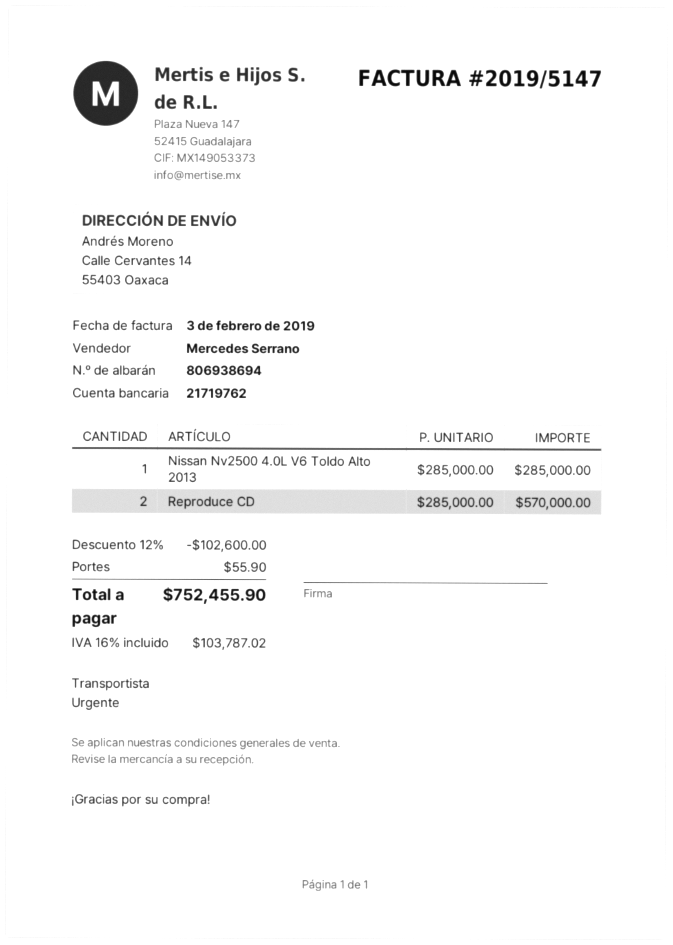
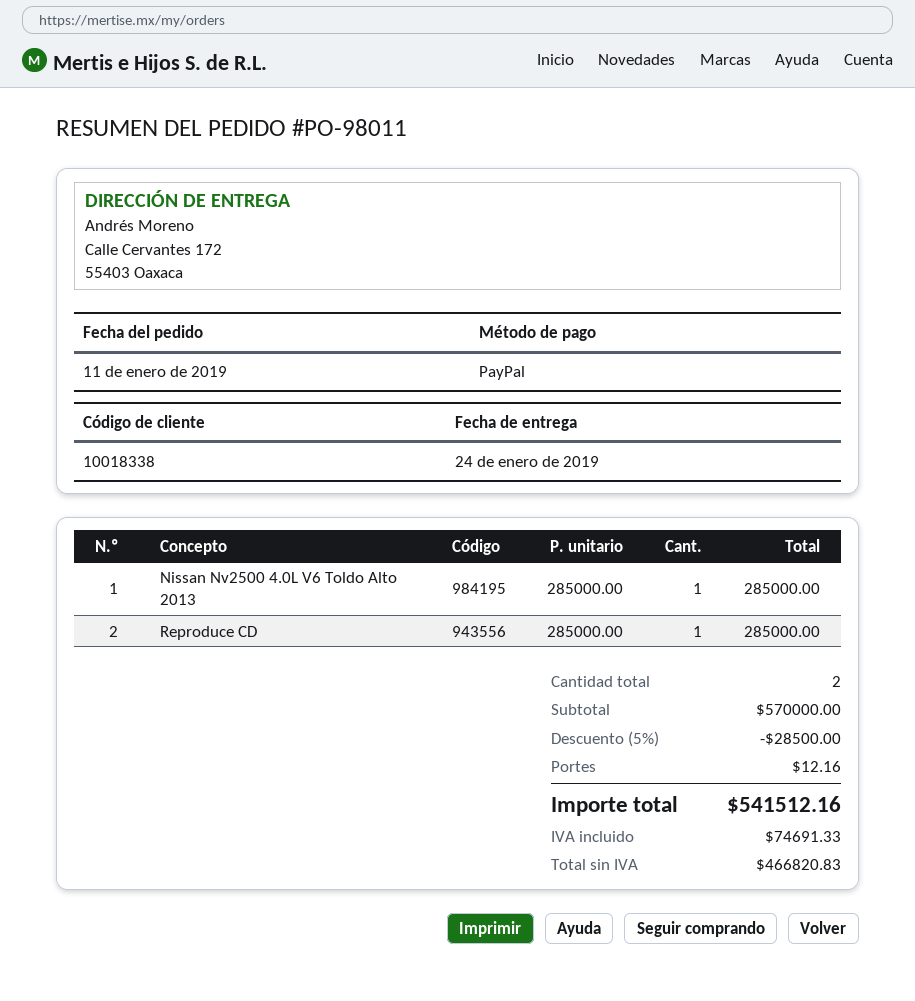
ship to: Calle Cervantes 14, 55403 Oaxaca -> Calle Cervantes 172, 55403 Oaxaca
Reproduce CD: 2 x 285000.00 = 570000.00 -> 1 x 285000.00 = 285000.00
discount: 12% = 102600.00 -> 5% = 28500.00
shipping: 55.90 -> 12.16
tax: 103787.02 -> 74691.33
total: 752455.90 -> 541512.16

